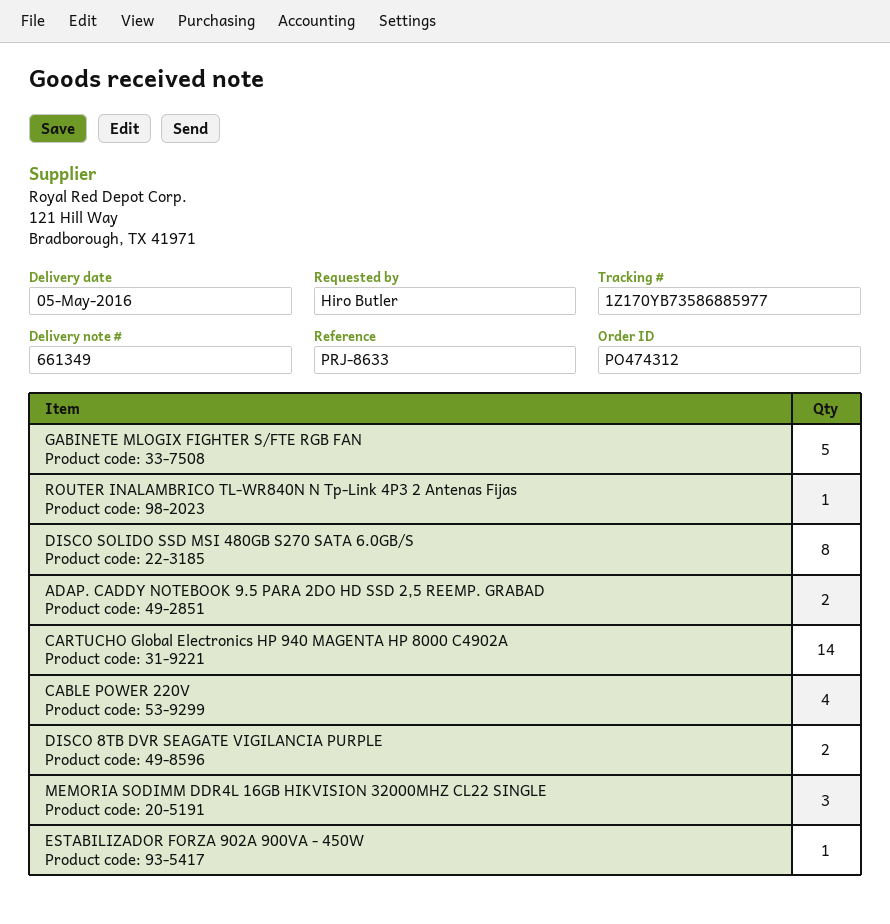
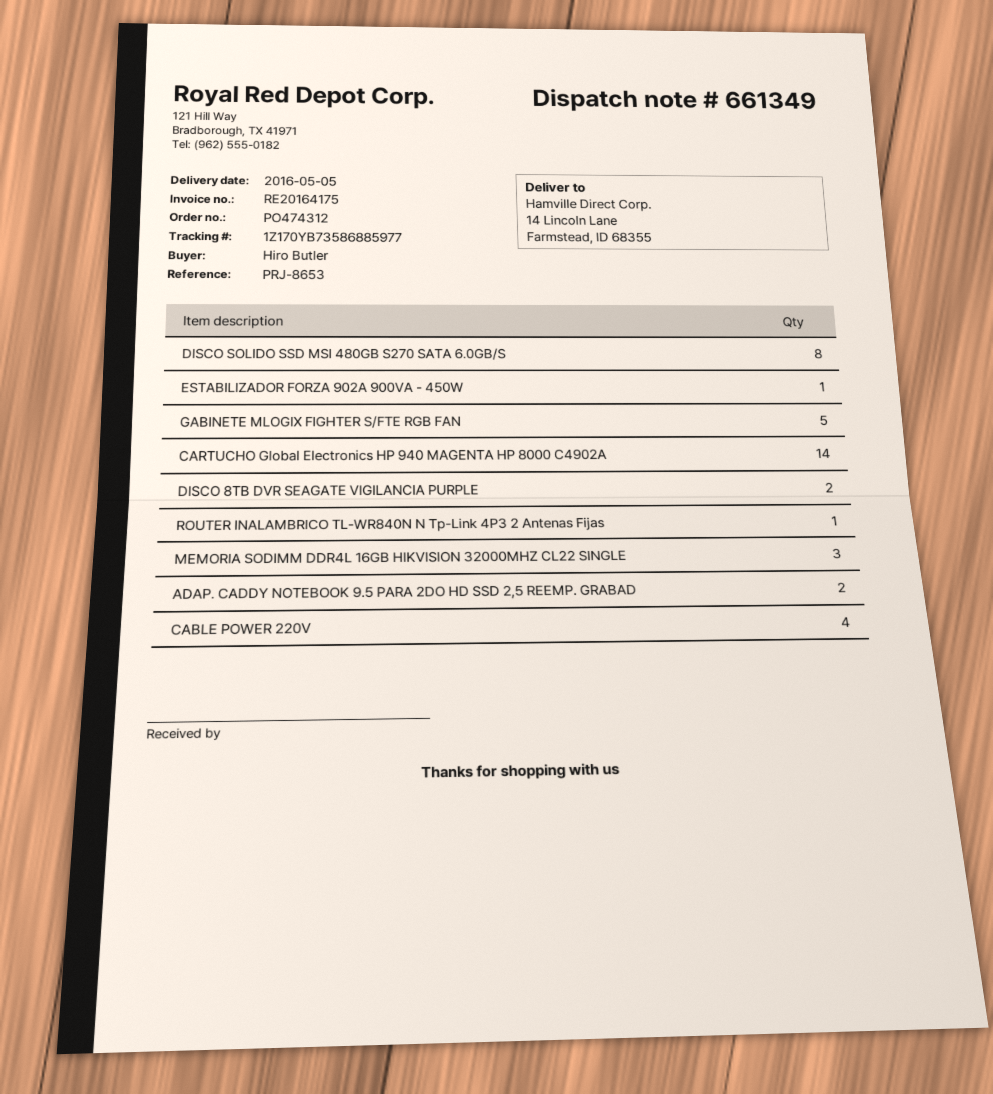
reference: PRJ-8633 -> PRJ-8653

